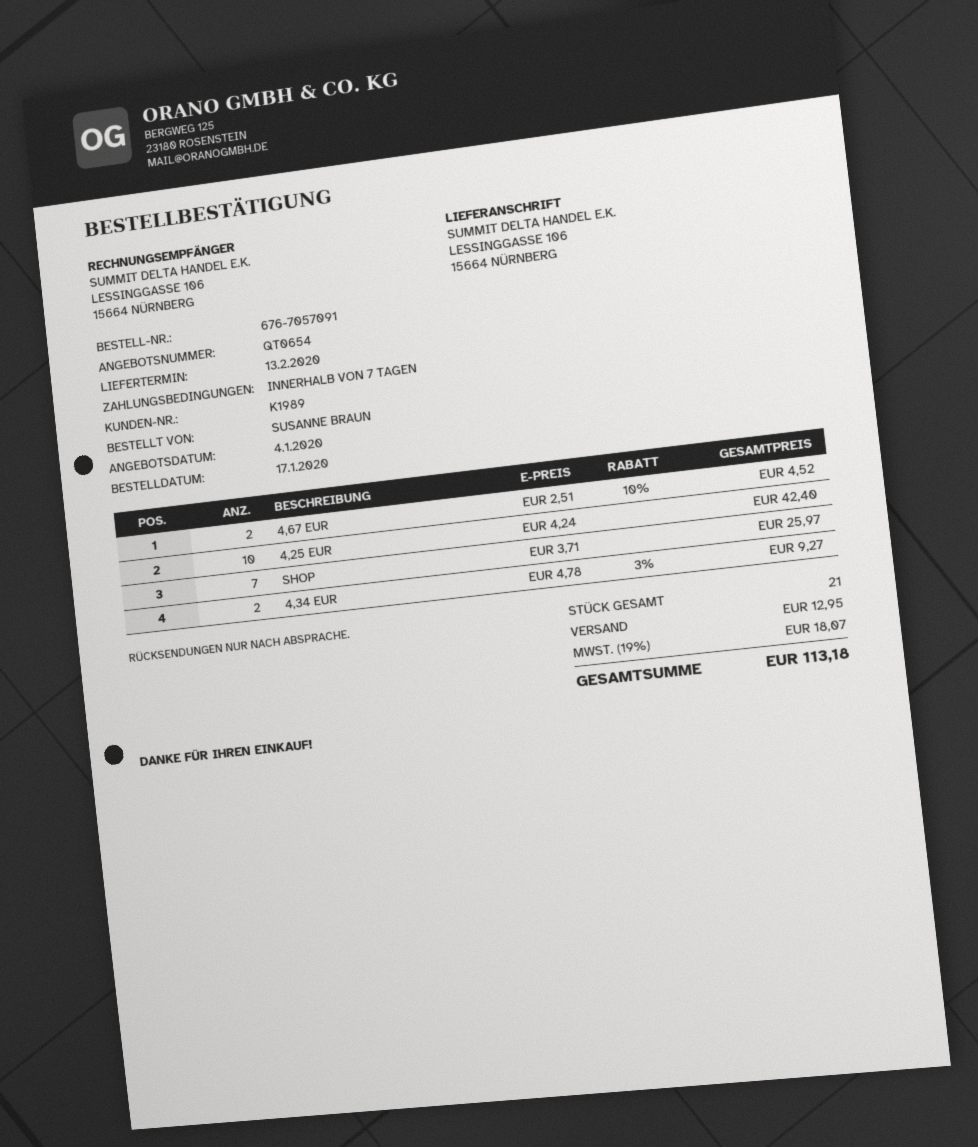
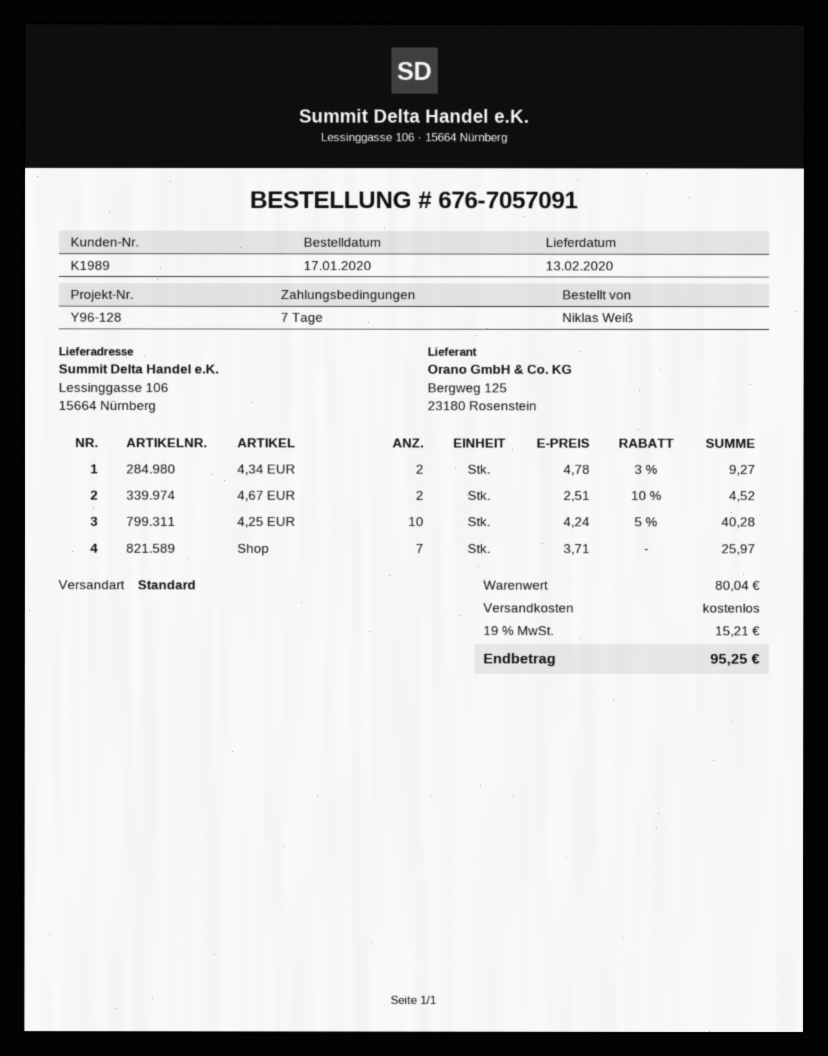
ordered by: SUSANNE BRAUN -> Niklas Weiß
4,25 EUR: 10 x 4.24 = 42.40 -> 10 x 4.24 - 5% = 40.28
shipping: 12.95 -> 0.00
tax: 19% = 18.07 -> 19% = 15.21
total: 113.18 -> 95.25

